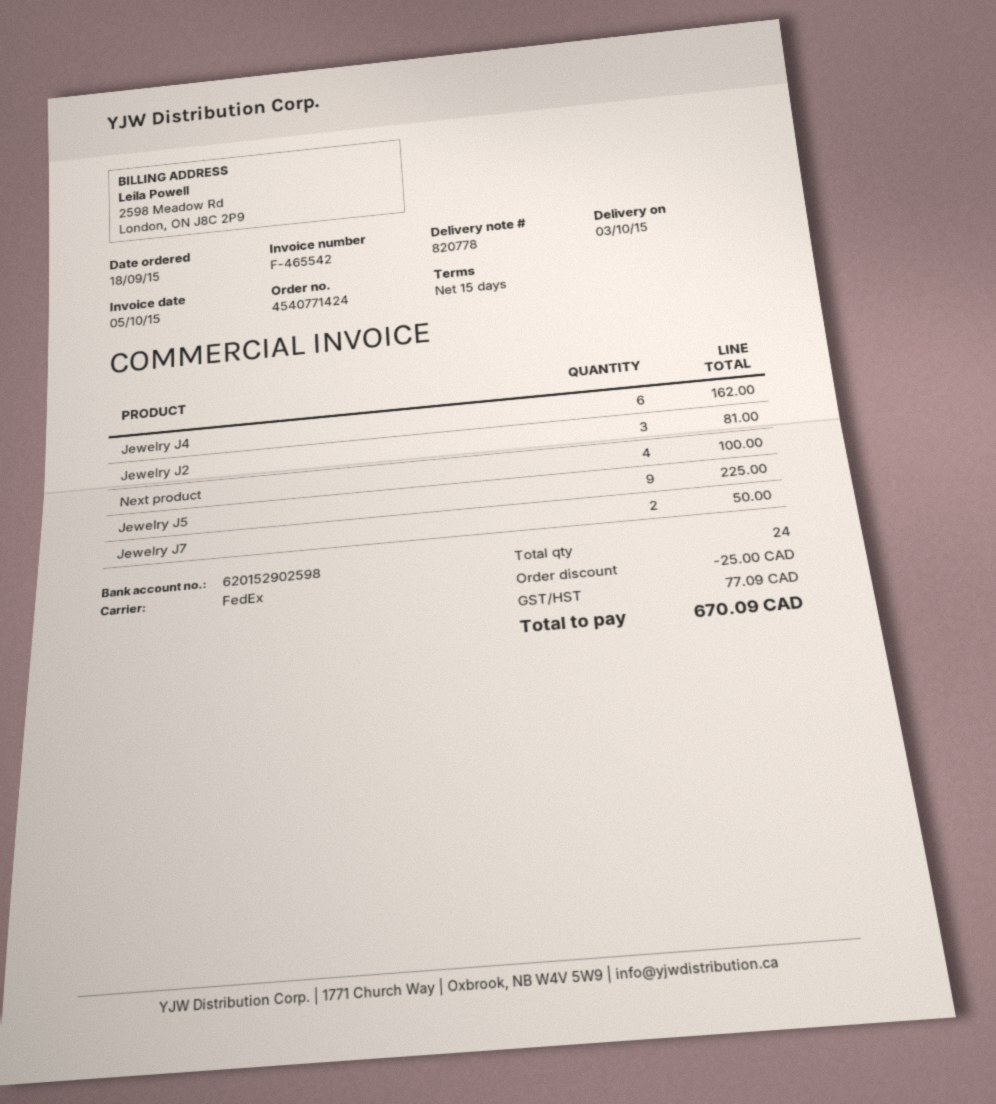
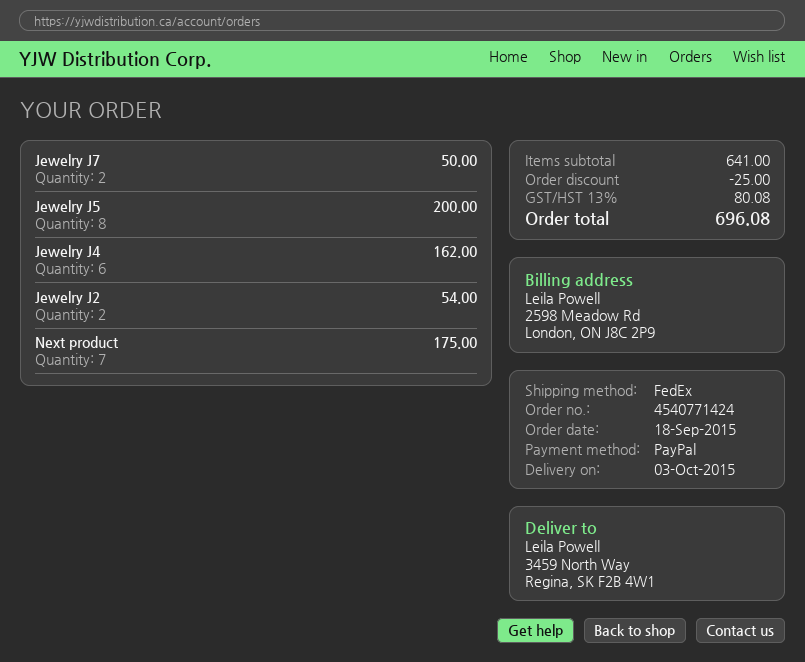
Jewelry J2: 3 for 81.00 -> 2 for 54.00
Next product: 4 for 100.00 -> 7 for 175.00
Jewelry J5: 9 for 225.00 -> 8 for 200.00
tax: 77.09 -> 80.08
total: 670.09 -> 696.08

